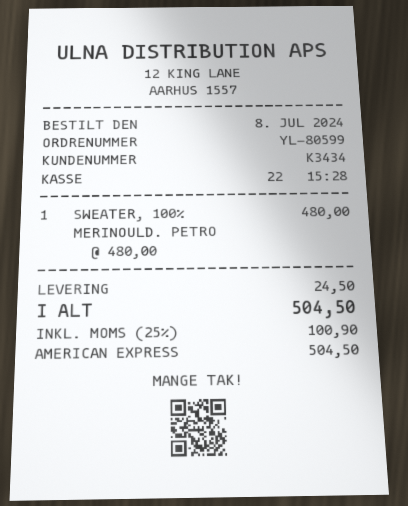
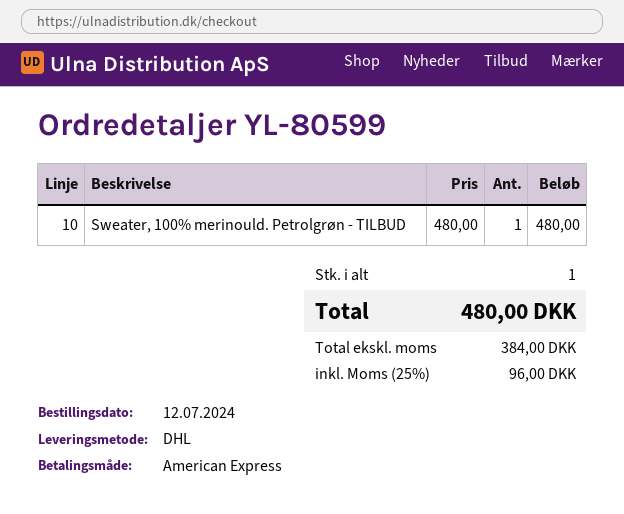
order date: 2024-07-08 -> 2024-07-12
shipping: 24.50 -> none
tax: 25% = 100.90 -> 25% = 96.00
total: 504.50 -> 480.00

